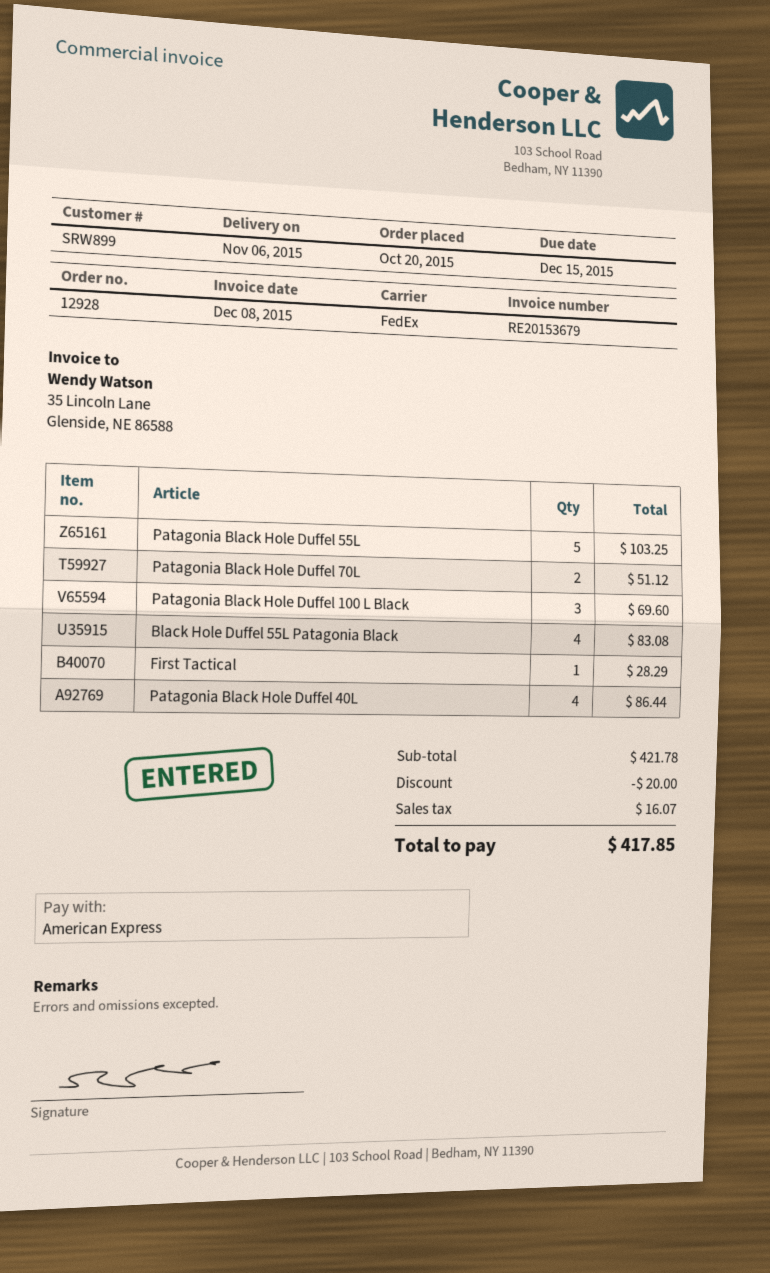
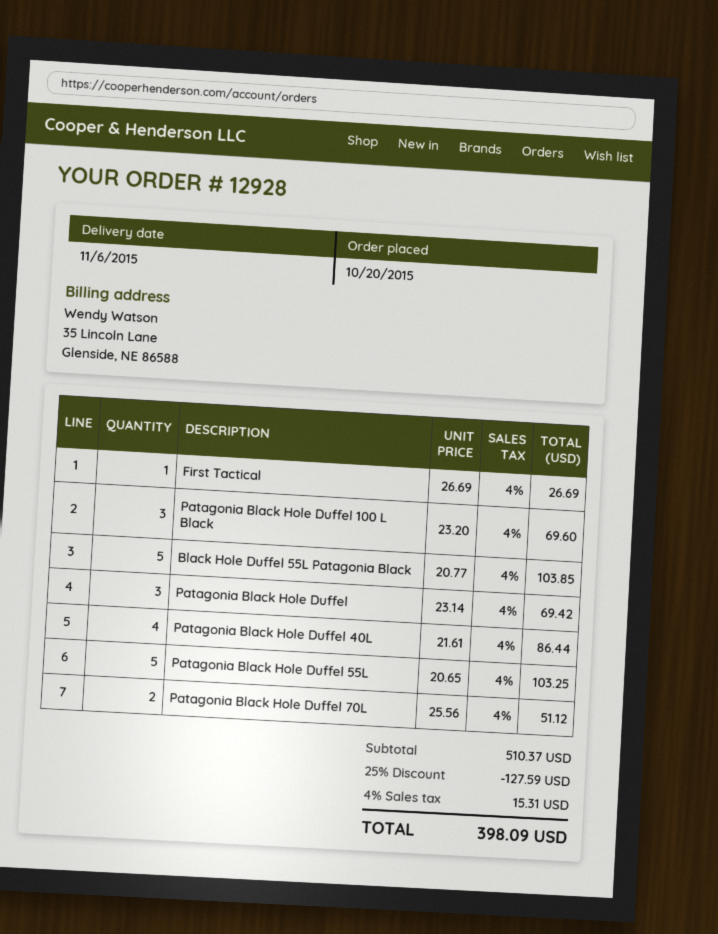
Black Hole Duffel 55L Patagonia Black: 4 for 83.08 -> 5 for 103.85
First Tactical: 1 for 28.29 -> 1 for 26.69
Patagonia Black Hole Duffel: none -> 3 for 69.42
subtotal: 421.78 -> 510.37
discount: 20.00 -> 127.59
tax: 16.07 -> 15.31
total: 417.85 -> 398.09

